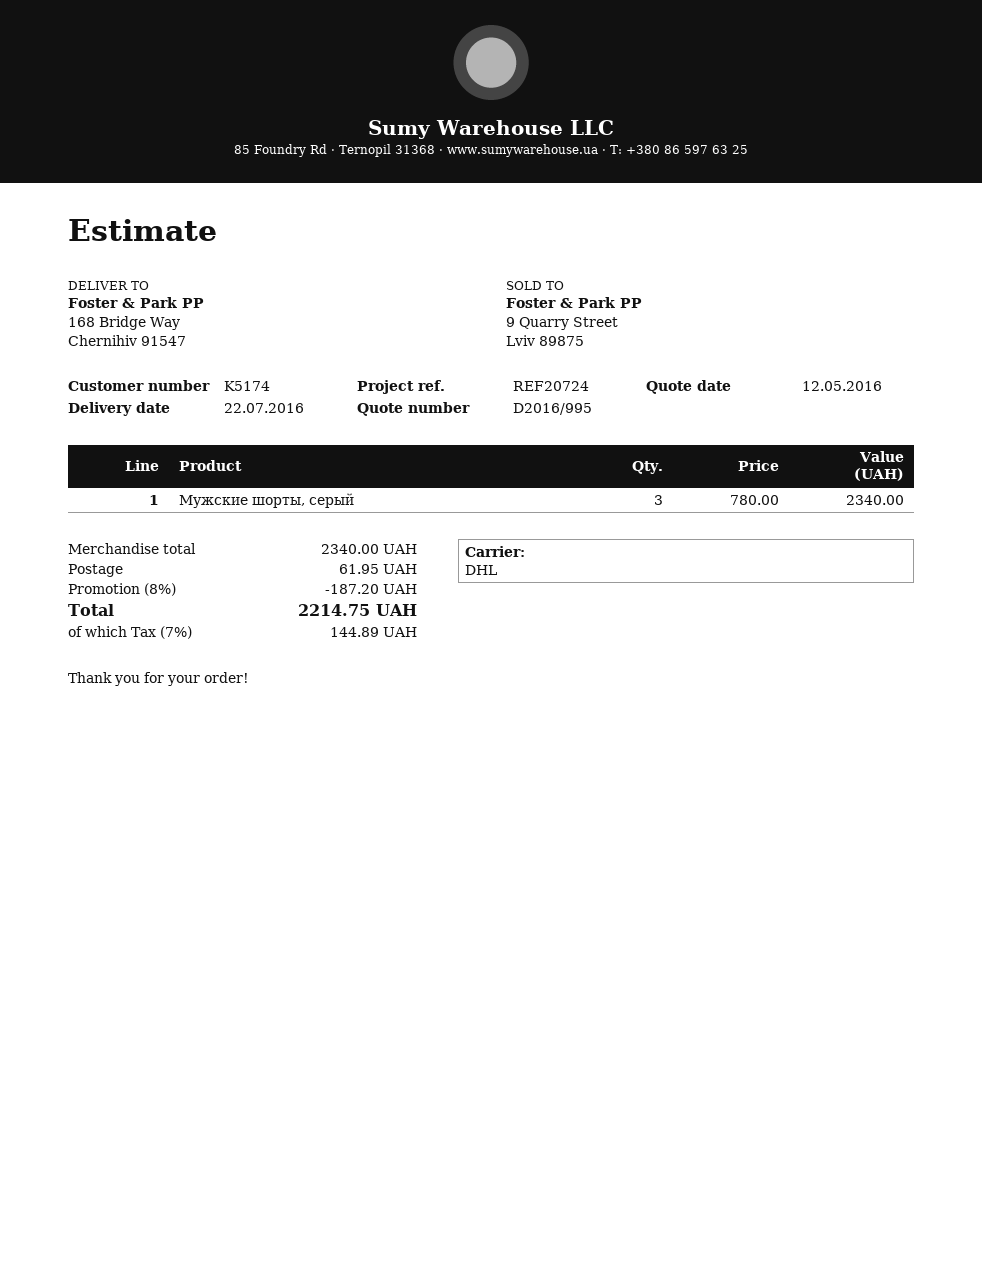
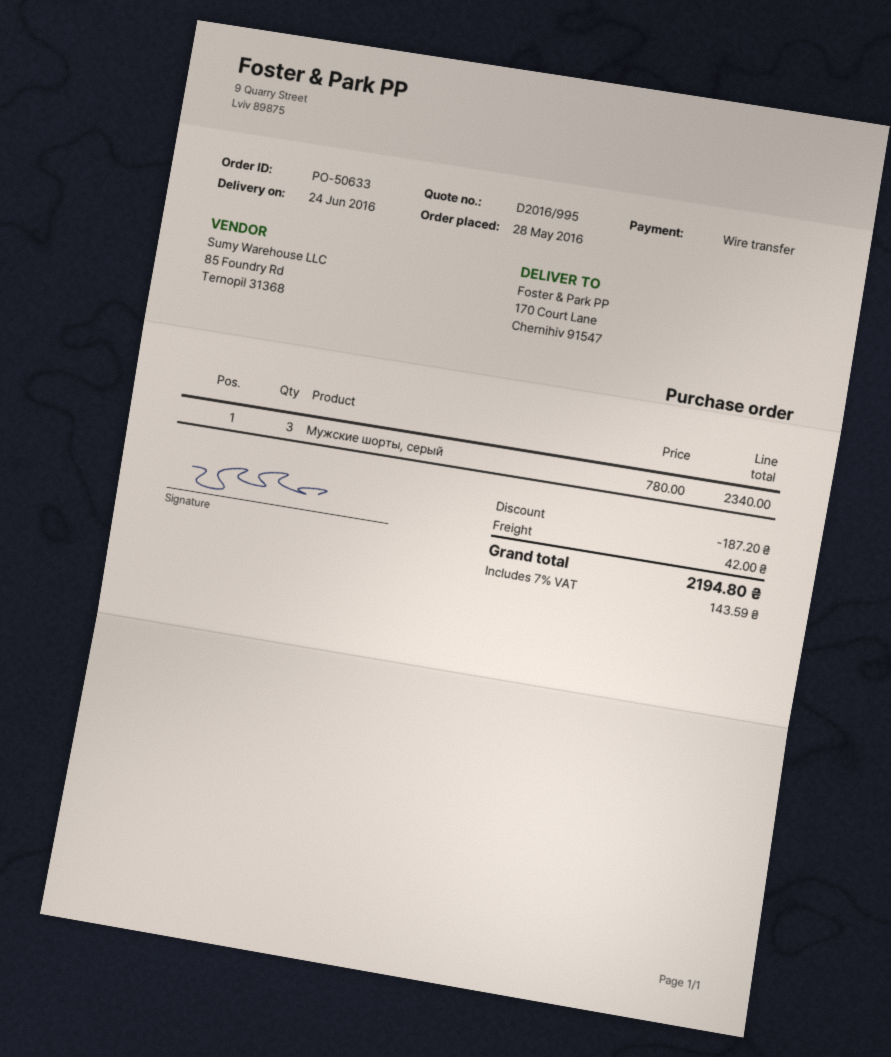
delivery date: 2016-07-22 -> 2016-06-24
ship to: 168 Bridge Way, Chernihiv 91547 -> 170 Court Lane, Chernihiv 91547
shipping: 61.95 -> 42.00
tax: 7% = 144.89 -> 7% = 143.59
total: 2214.75 -> 2194.80

